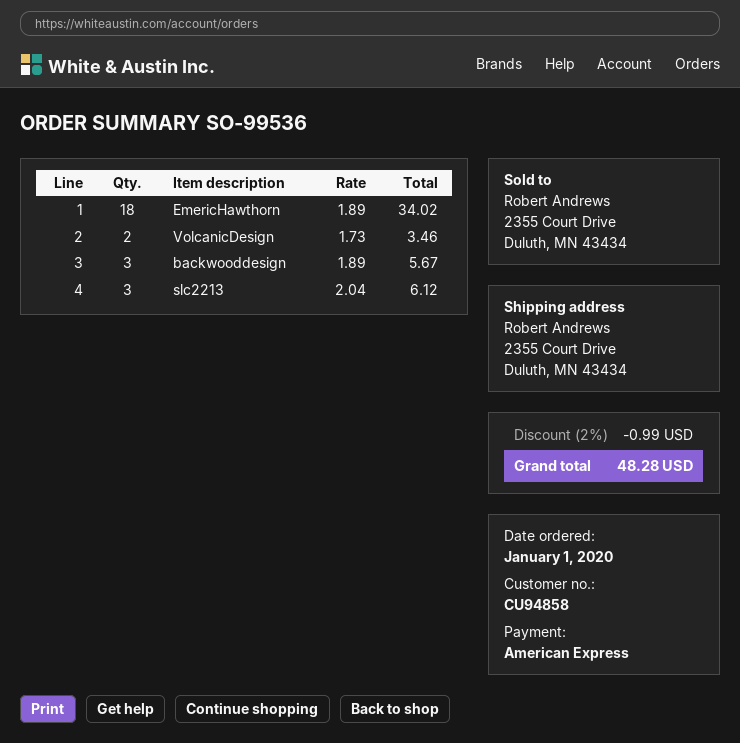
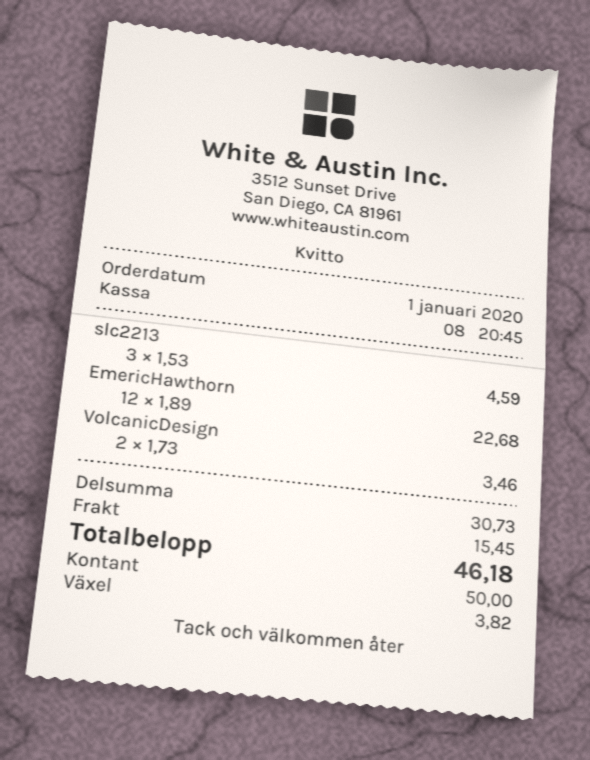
payment method: American Express -> cash
EmericHawthorn: 18 x 1.89 = 34.02 -> 12 x 1.89 = 22.68
backwooddesign: 3 x 1.89 = 5.67 -> none
slc2213: 3 x 2.04 = 6.12 -> 3 x 1.53 = 4.59
discount: 2% = 0.99 -> none
shipping: none -> 15.45
total: 48.28 -> 46.18

